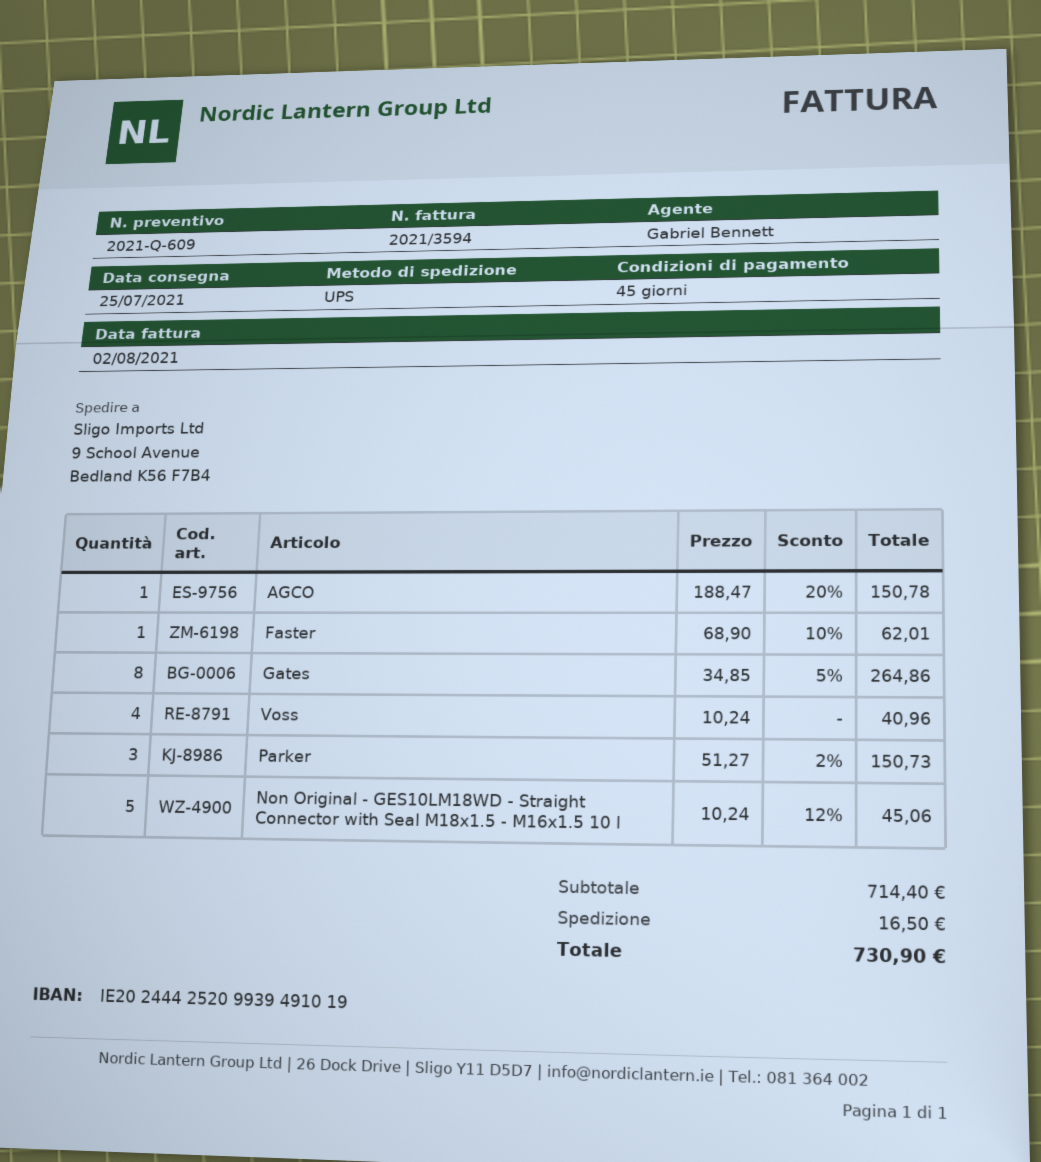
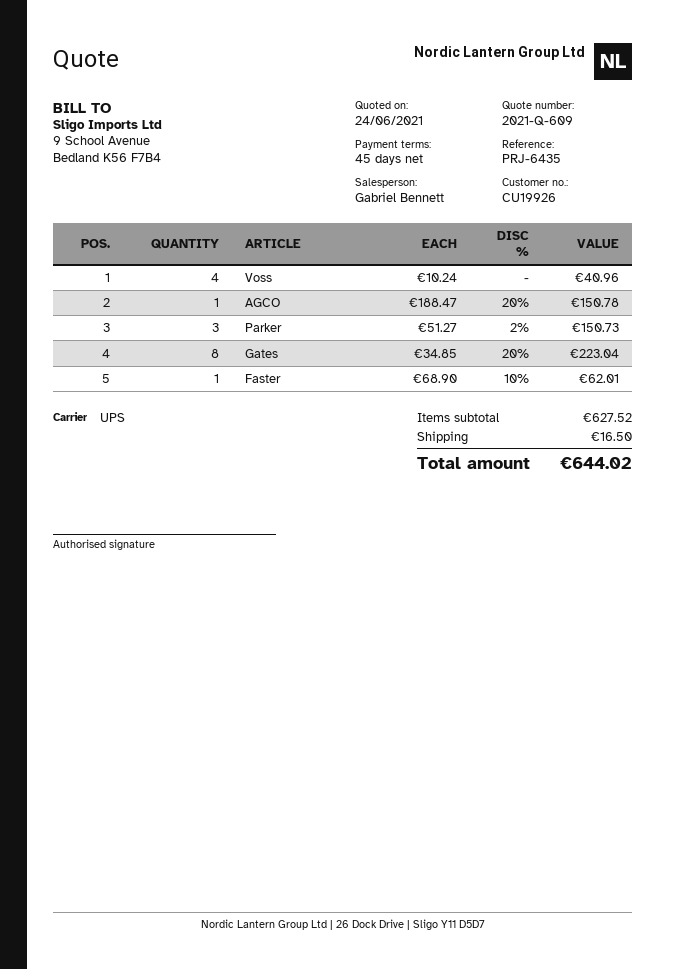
Gates: 8 x 34.85 - 5% = 264.86 -> 8 x 34.85 - 20% = 223.04
Non Original - GES10LM18WD - Straight Connector with Seal M18x1.5 - M16x1.5 10 l: 5 x 10.24 - 12% = 45.06 -> none
subtotal: 714.40 -> 627.52
total: 730.90 -> 644.02

